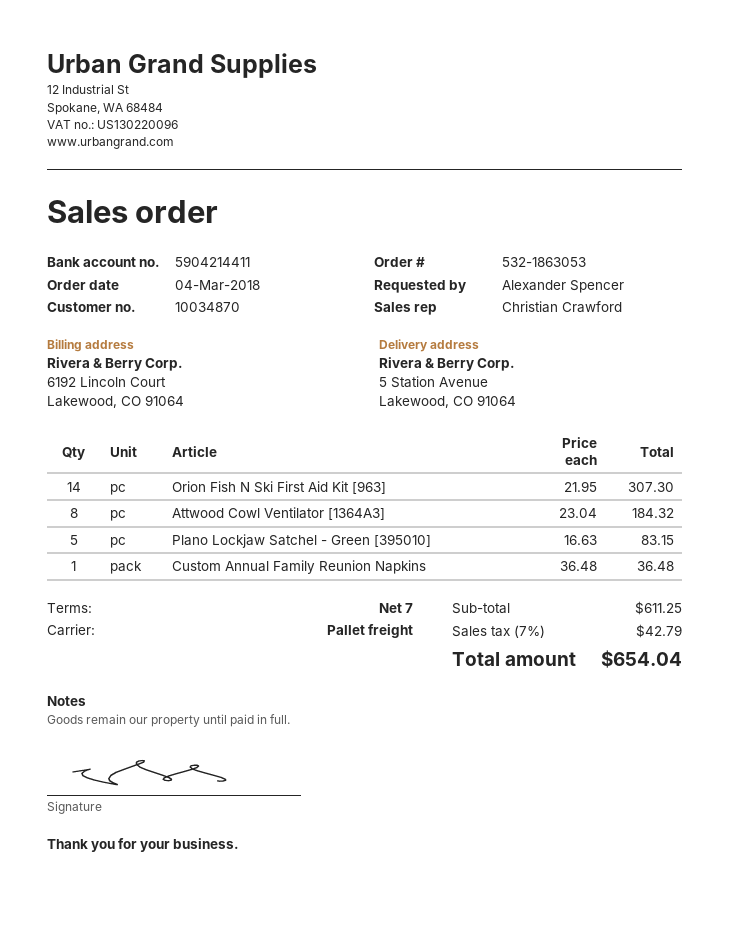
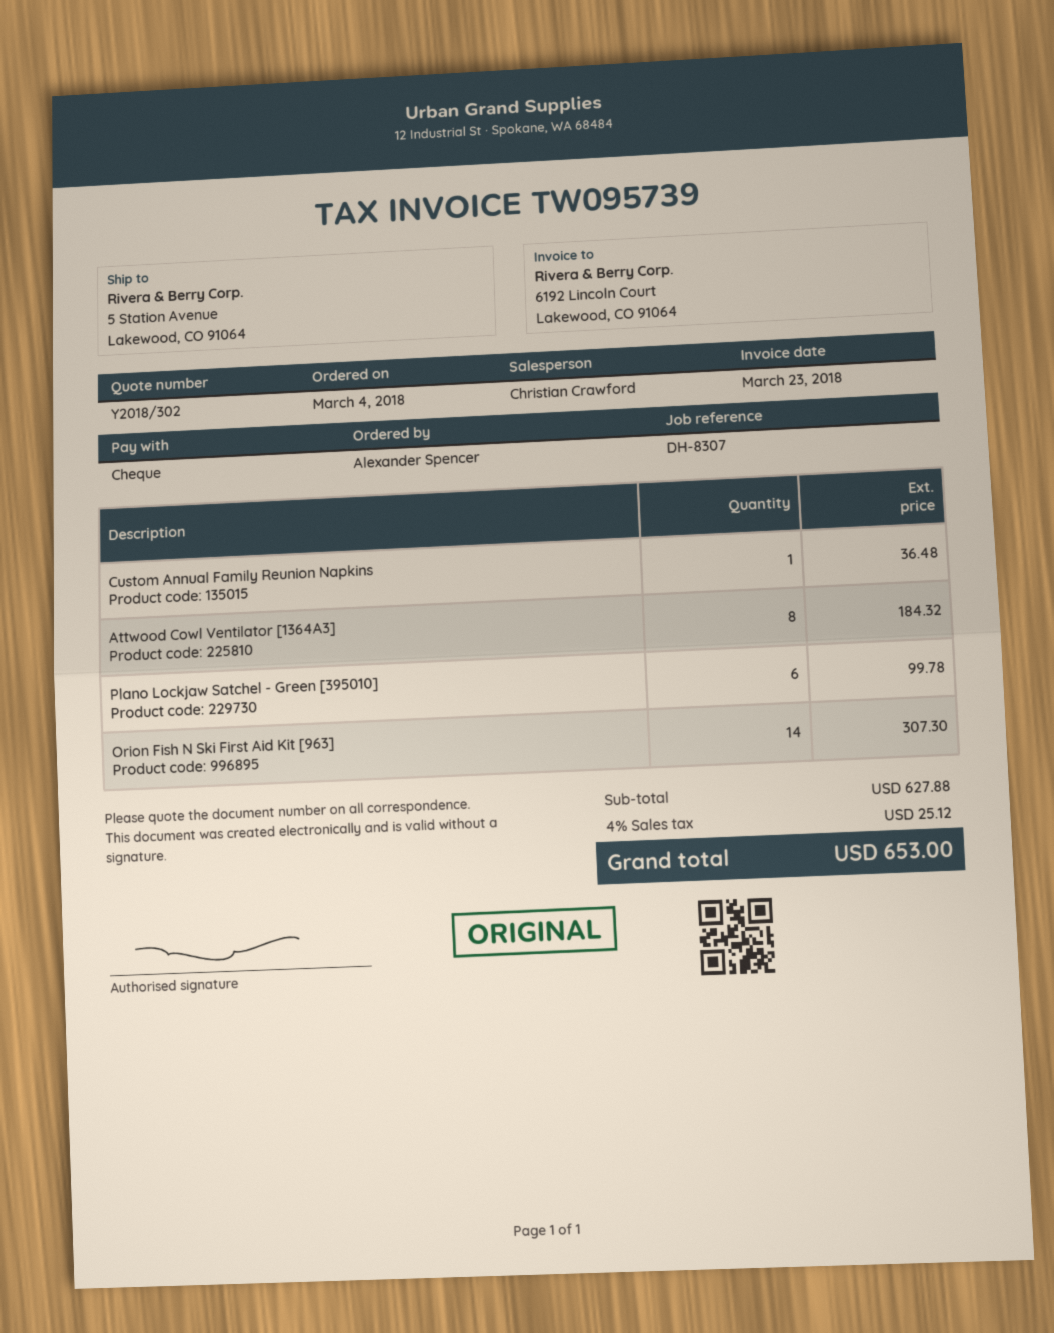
Plano Lockjaw Satchel - Green [395010]: 5 for 83.15 -> 6 for 99.78
subtotal: 611.25 -> 627.88
tax: 7% = 42.79 -> 4% = 25.12
total: 654.04 -> 653.00

